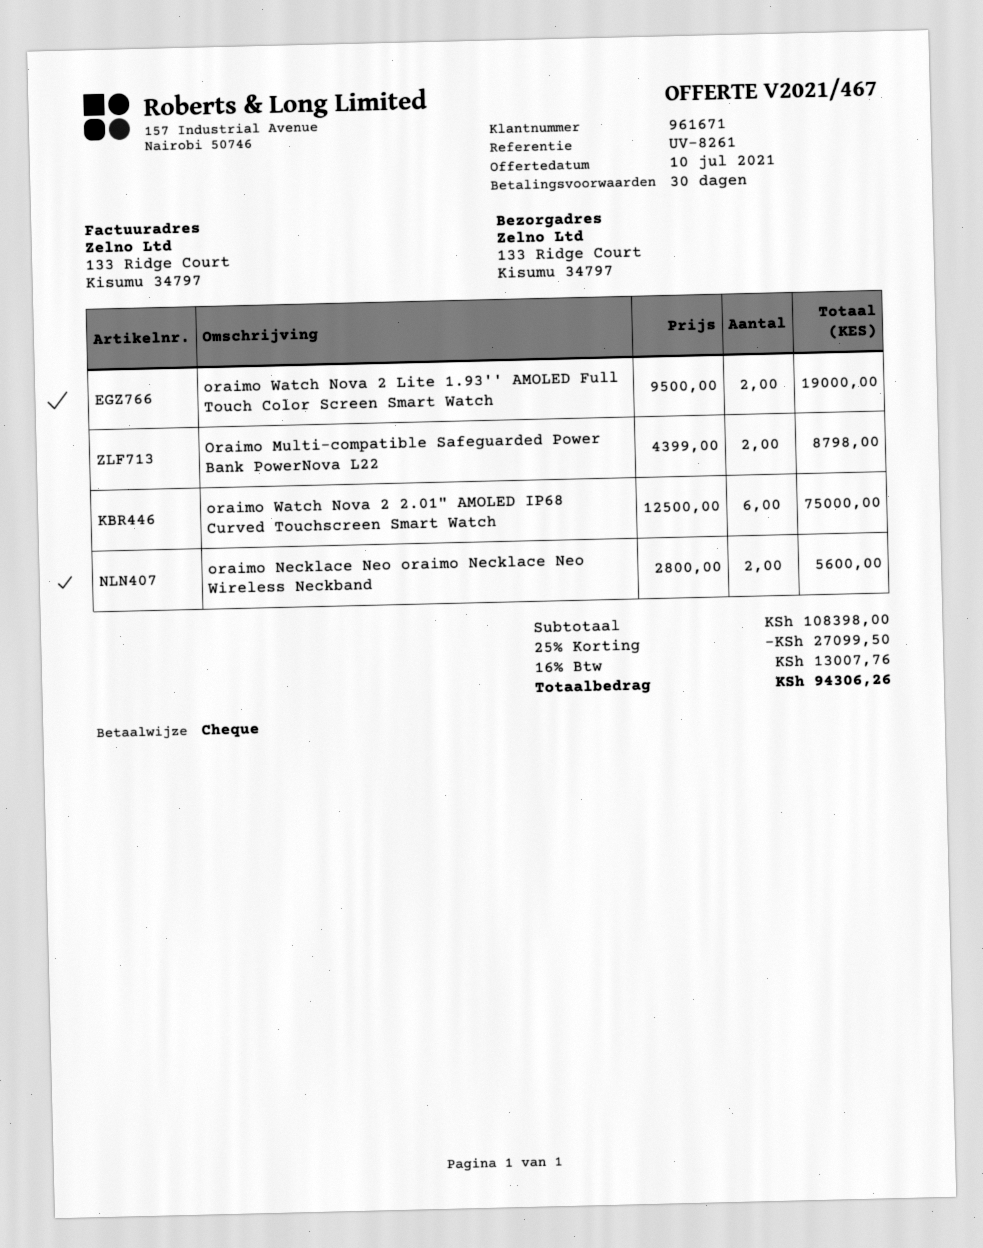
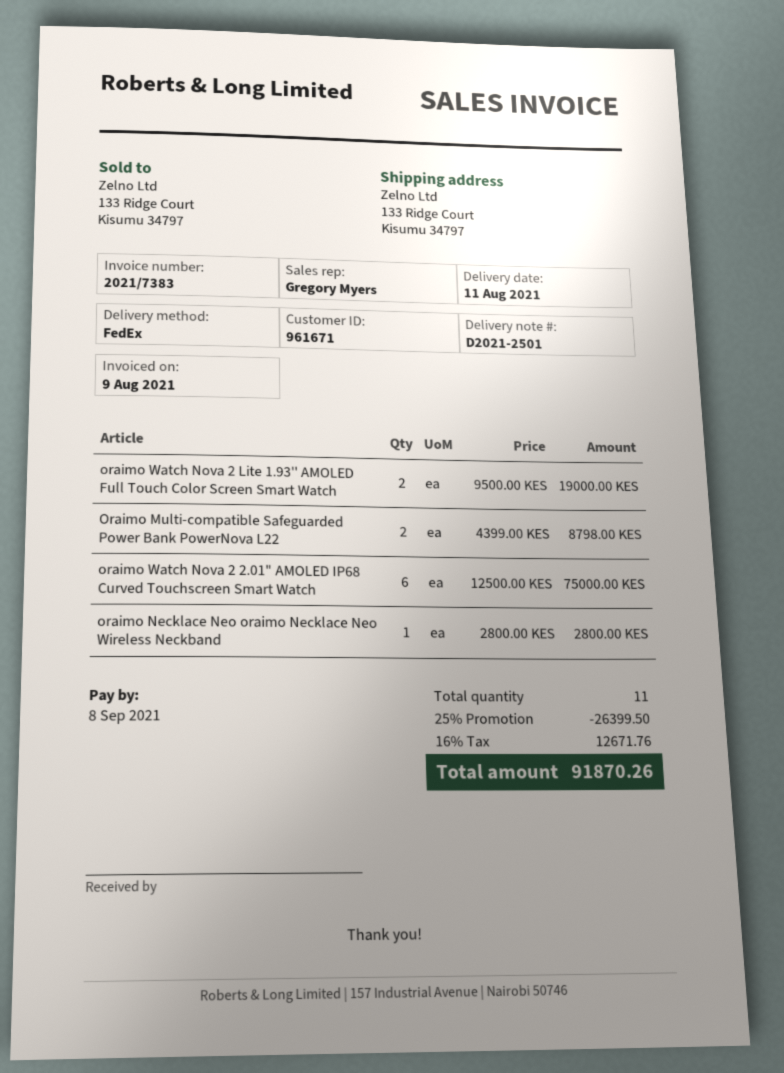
oraimo Necklace Neo oraimo Necklace Neo Wireless Neckband: 2 x 2800.00 = 5600.00 -> 1 x 2800.00 = 2800.00
discount: 25% = 27099.50 -> 25% = 26399.50
tax: 16% = 13007.76 -> 16% = 12671.76
total: 94306.26 -> 91870.26

